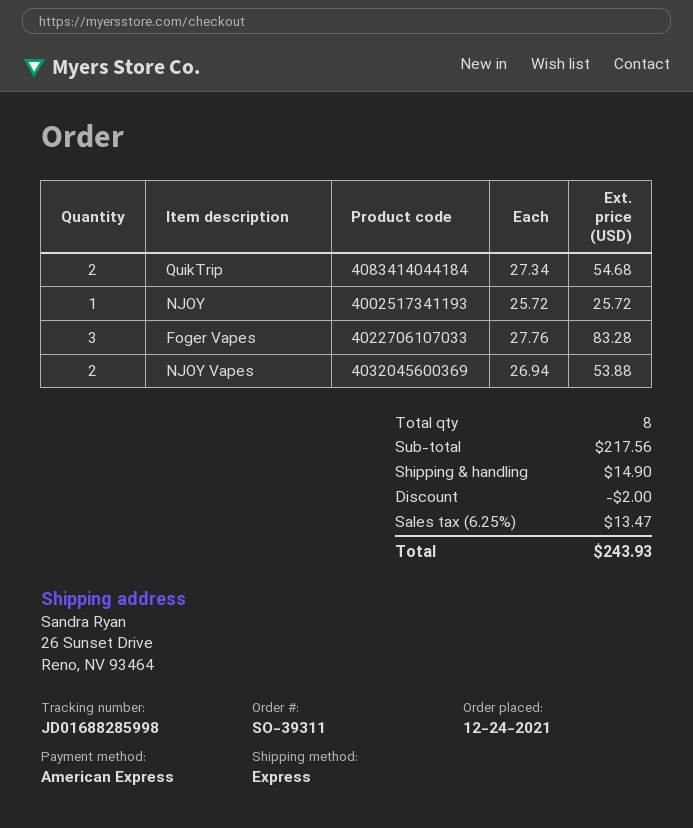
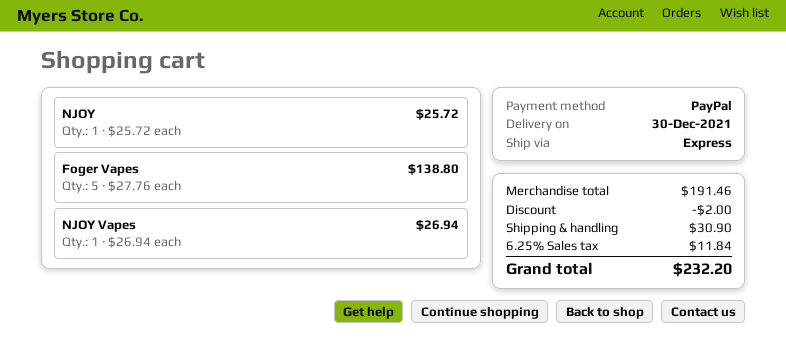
payment method: American Express -> PayPal
QuikTrip: 2 x 27.34 = 54.68 -> none
Foger Vapes: 3 x 27.76 = 83.28 -> 5 x 27.76 = 138.80
NJOY Vapes: 2 x 26.94 = 53.88 -> 1 x 26.94 = 26.94
subtotal: 217.56 -> 191.46
shipping: 14.90 -> 30.90
tax: 6.25% = 13.47 -> 6.25% = 11.84
total: 243.93 -> 232.20

